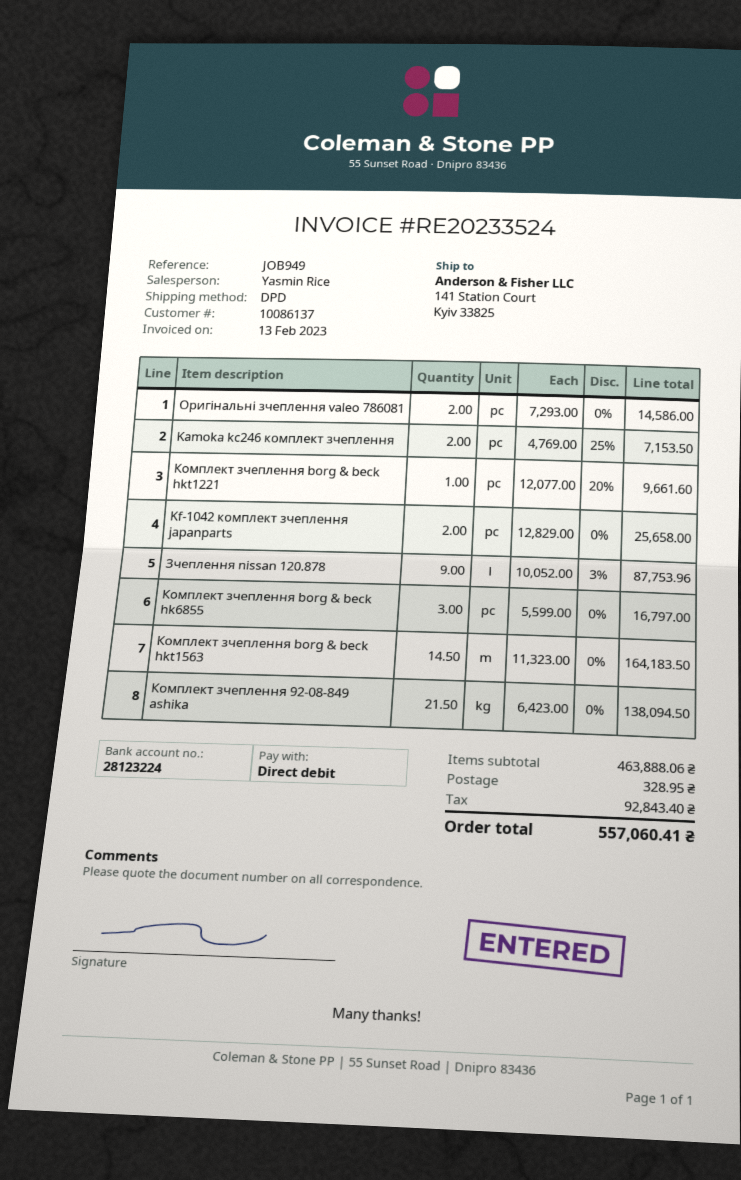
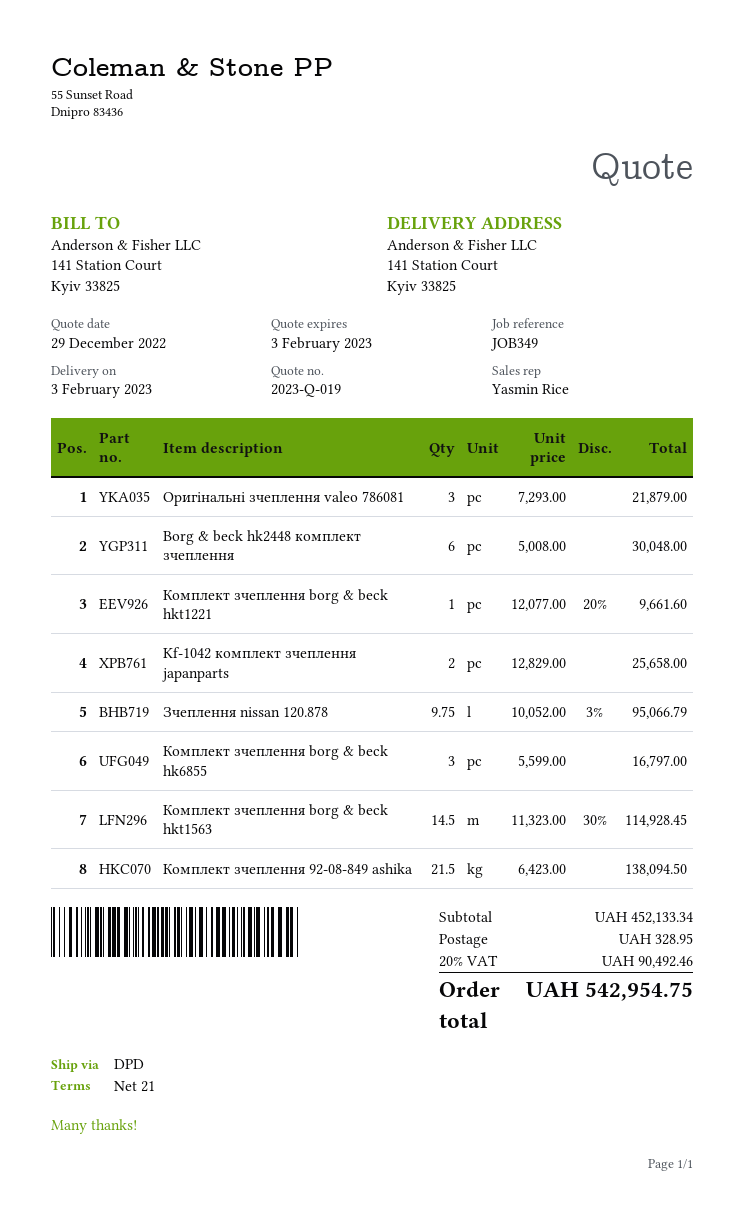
reference: JOB949 -> JOB349
Оригінальні зчеплення valeo 786081: 2 x 7293.00 = 14586.00 -> 3 x 7293.00 = 21879.00
Kamoka kc246 комплект зчеплення: 2 x 4769.00 - 25% = 7153.50 -> none
Зчеплення nissan 120.878: 9 x 10052.00 - 3% = 87753.96 -> 9.75 x 10052.00 - 3% = 95066.79
Комплект зчеплення borg & beck hkt1563: 14.5 x 11323.00 = 164183.50 -> 14.5 x 11323.00 - 30% = 114928.45
Borg & beck hk2448 комплект зчеплення: none -> 6 x 5008.00 = 30048.00
subtotal: 463888.06 -> 452133.34
tax: 92843.40 -> 90492.46
total: 557060.41 -> 542954.75

